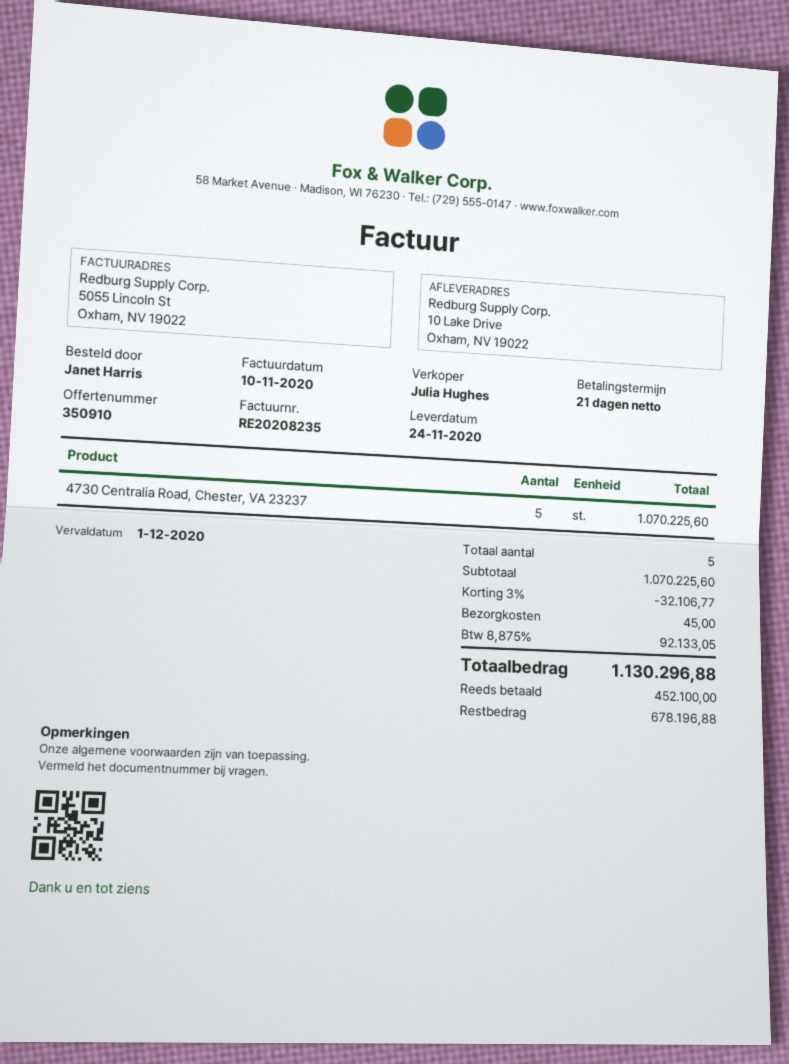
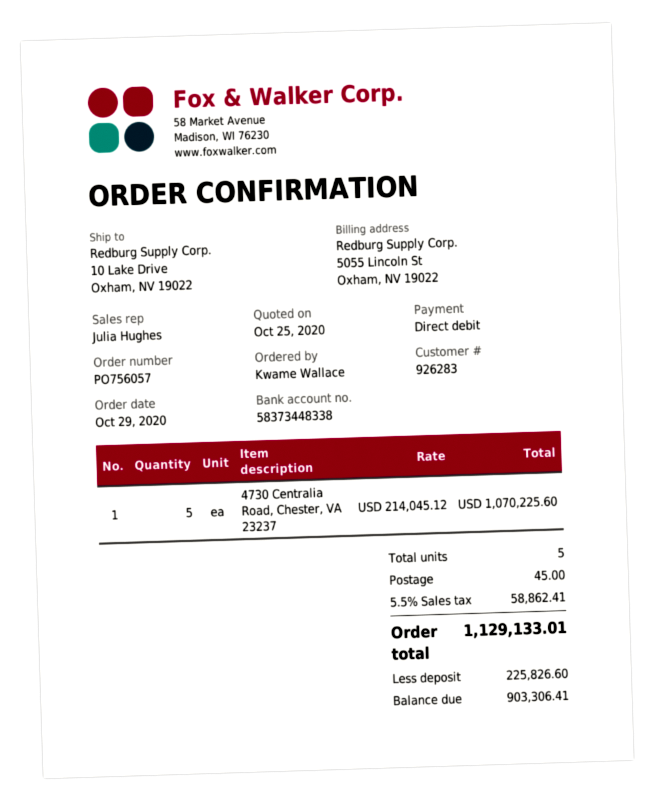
ordered by: Janet Harris -> Kwame Wallace
discount: 3% = 32106.77 -> none
tax: 8.875% = 92133.05 -> 5.5% = 58862.41
total: 1130296.88 -> 1129133.01
deposit: 452100.00 -> 225826.60
balance: 678196.88 -> 903306.41

